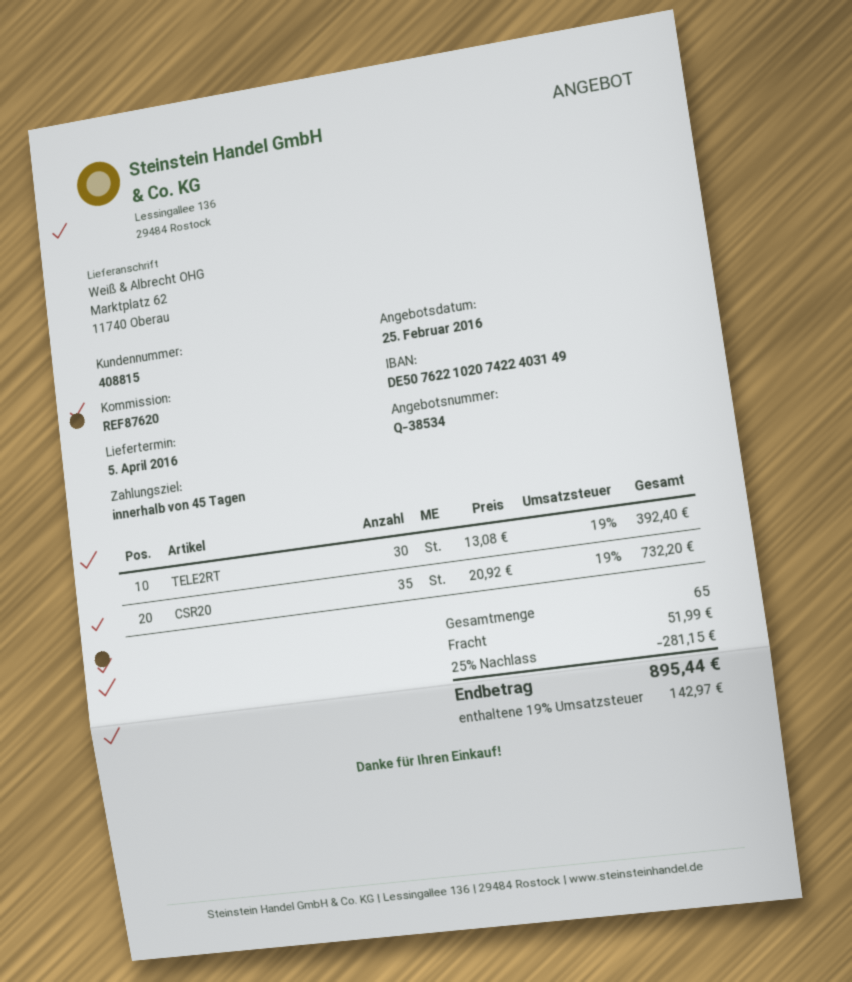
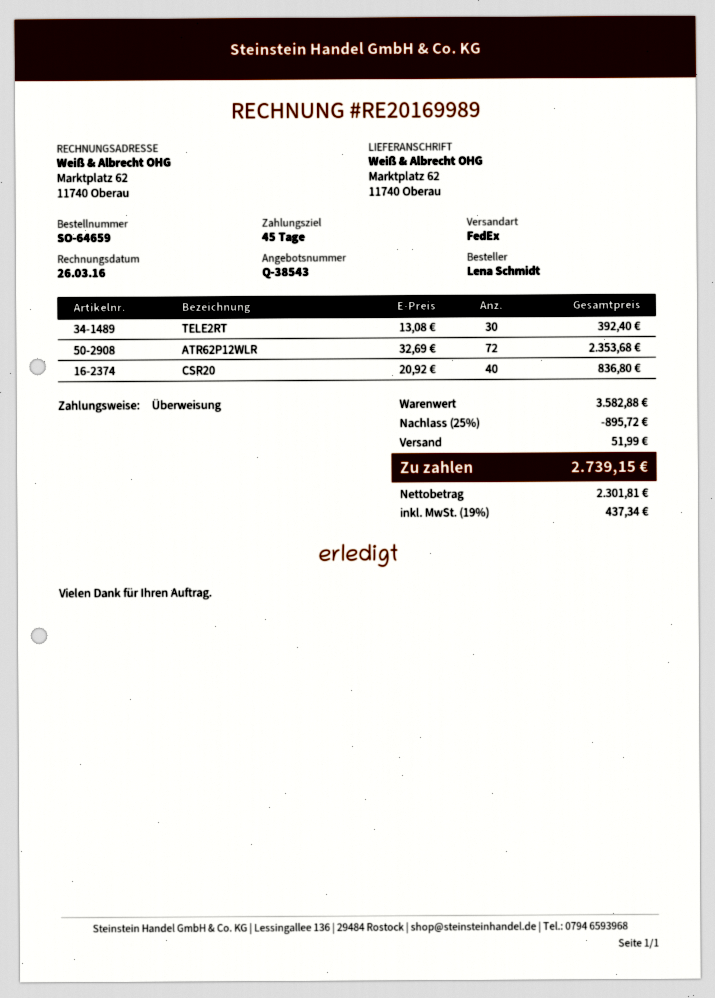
quote number: Q-38534 -> Q-38543
CSR20: 35 x 20.92 = 732.20 -> 40 x 20.92 = 836.80
ATR62P12WLR: none -> 72 x 32.69 = 2353.68
discount: 25% = 281.15 -> 25% = 895.72
tax: 19% = 142.97 -> 19% = 437.34
total: 895.44 -> 2739.15

